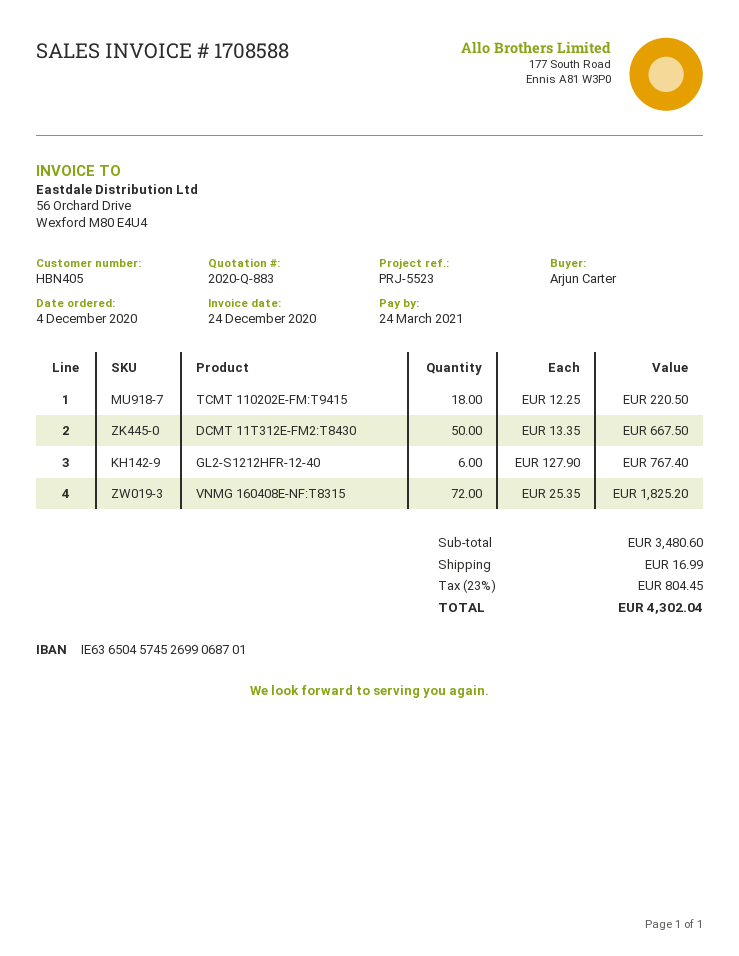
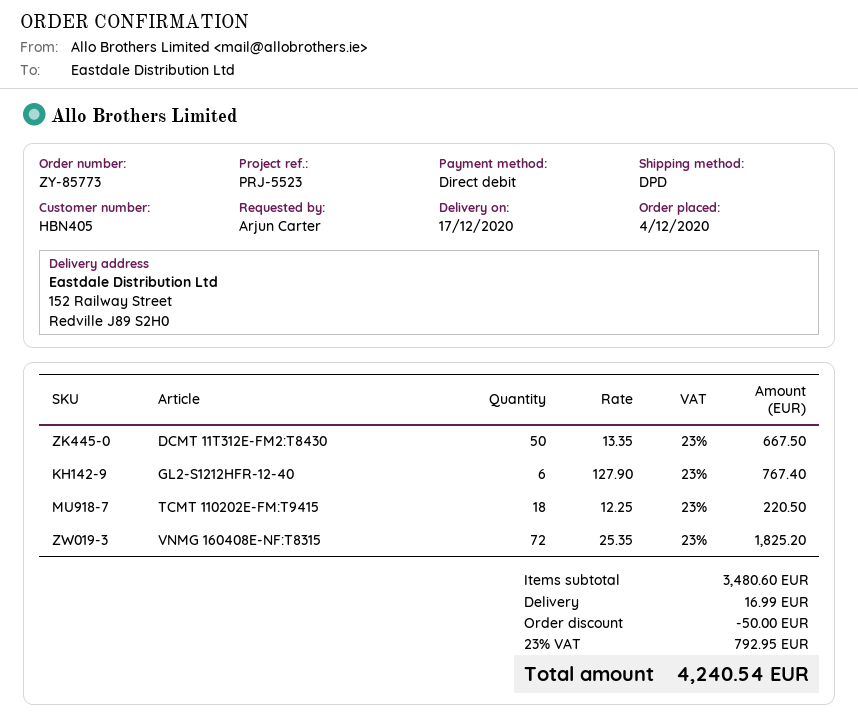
discount: none -> 50.00
tax: 23% = 804.45 -> 23% = 792.95
total: 4302.04 -> 4240.54

